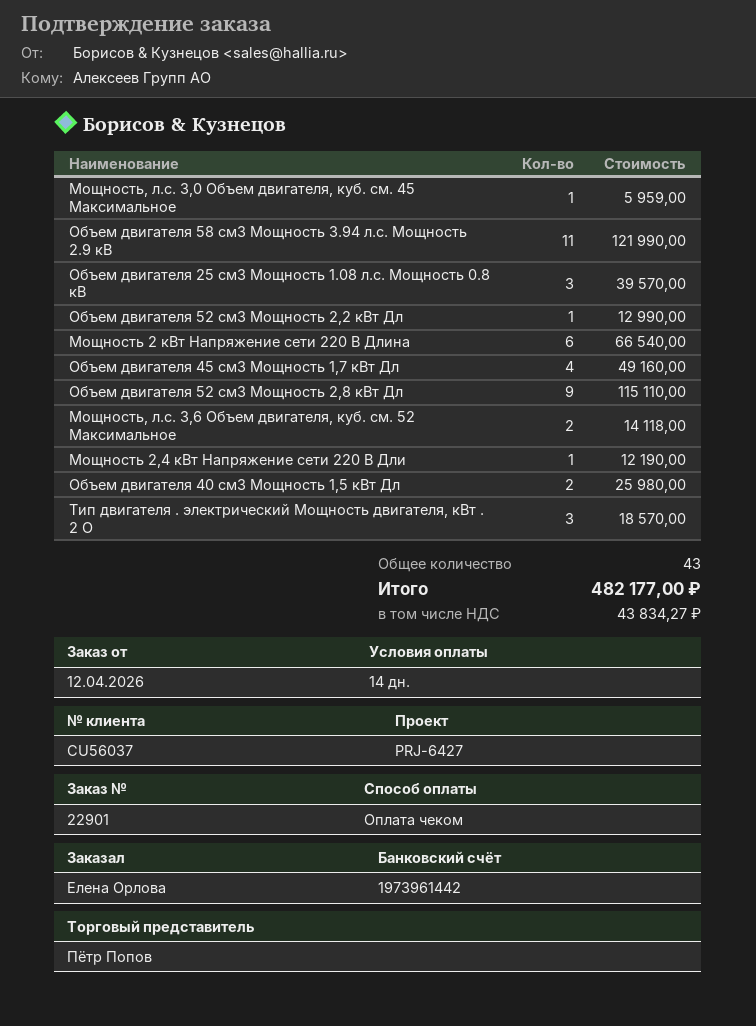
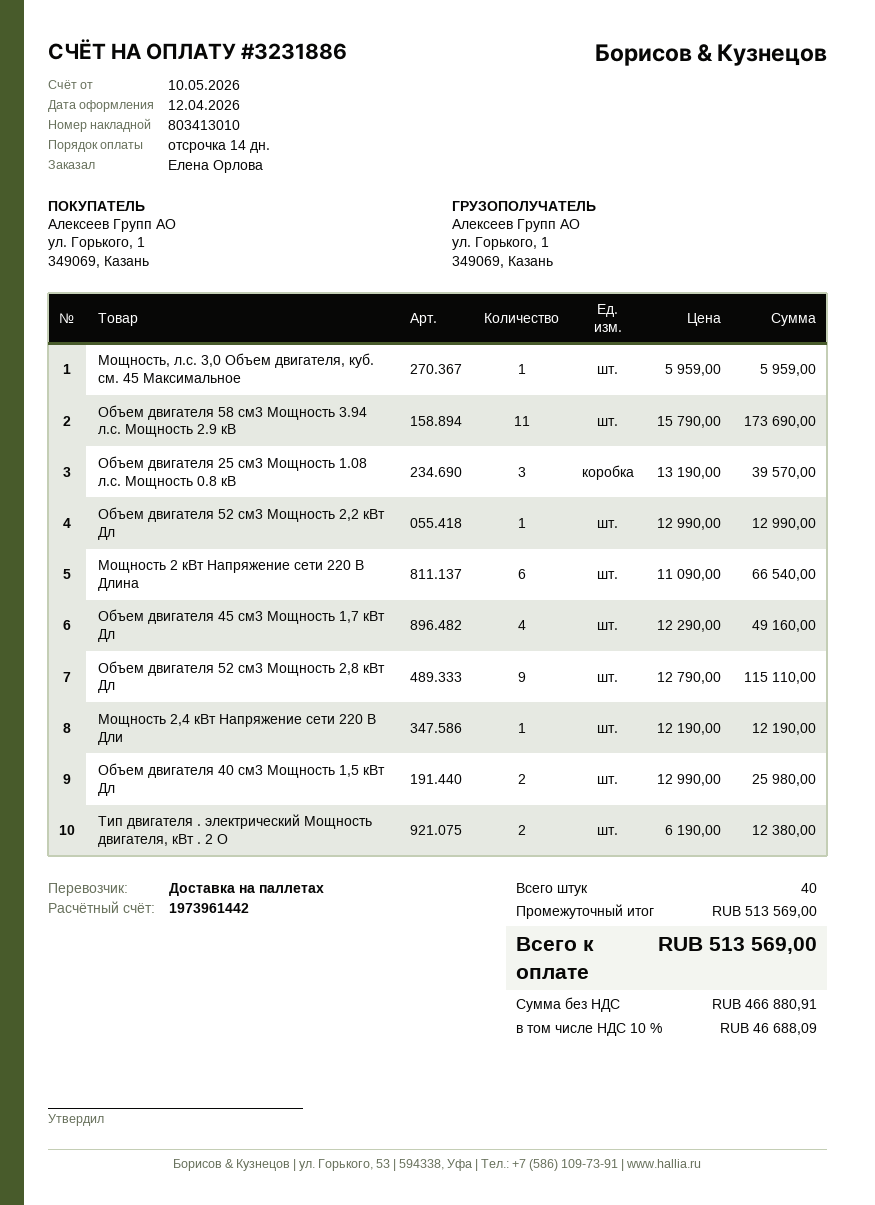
Объем двигателя 58 см3 Мощность 3.94 л.с. Мощность 2.9 кВ: 11 for 121990.00 -> 11 for 173690.00
Мощность, л.с. 3,6 Объем двигателя, куб. см. 52 Максимальное: 2 for 14118.00 -> none
Тип двигателя . электрический Мощность двигателя, кВт . 2 О: 3 for 18570.00 -> 2 for 12380.00
total quantity: 43 -> 40
tax: 43834.27 -> 46688.09
total: 482177.00 -> 513569.00

